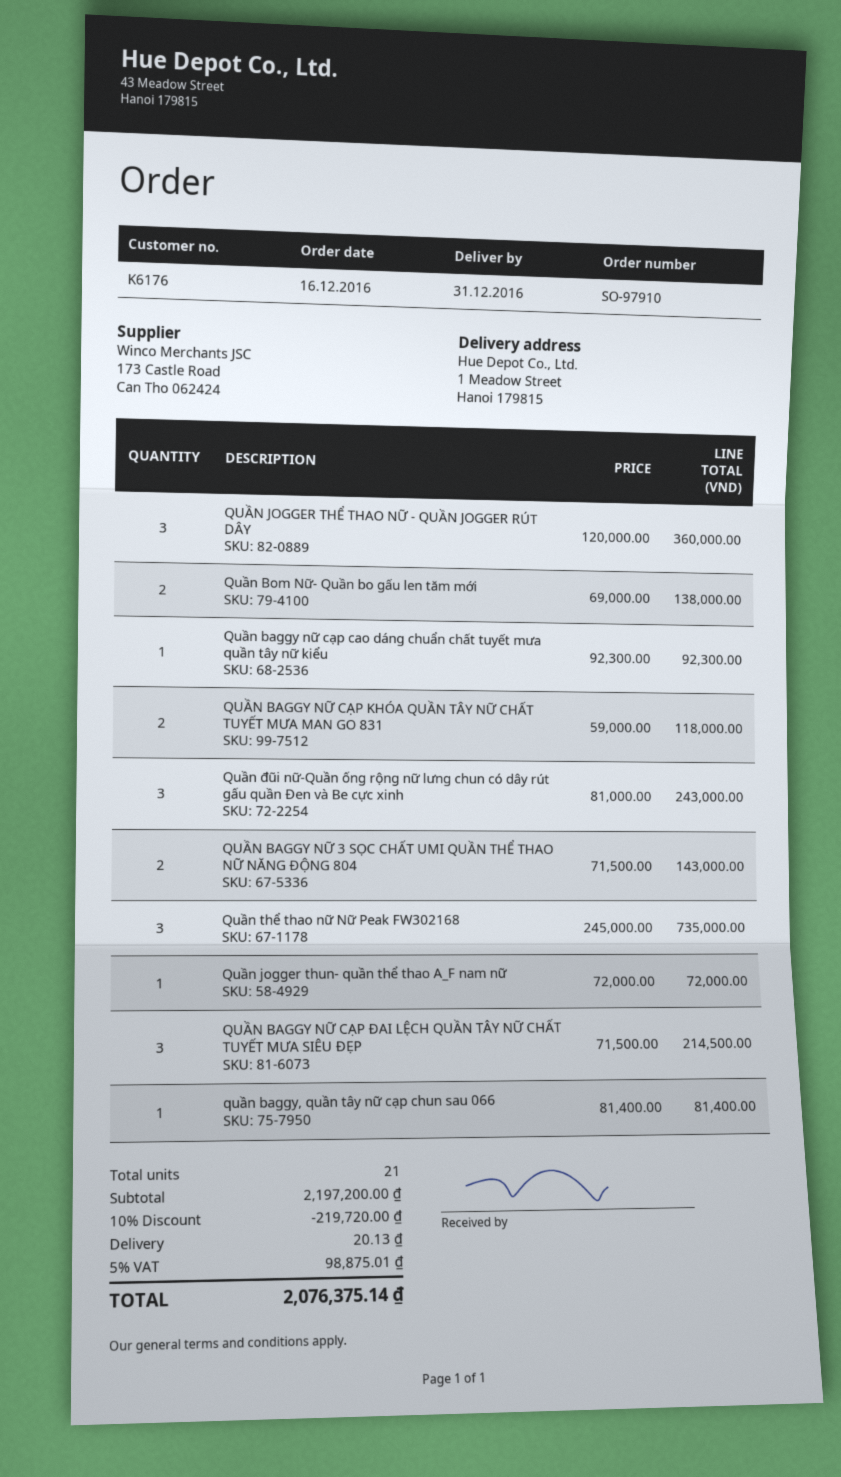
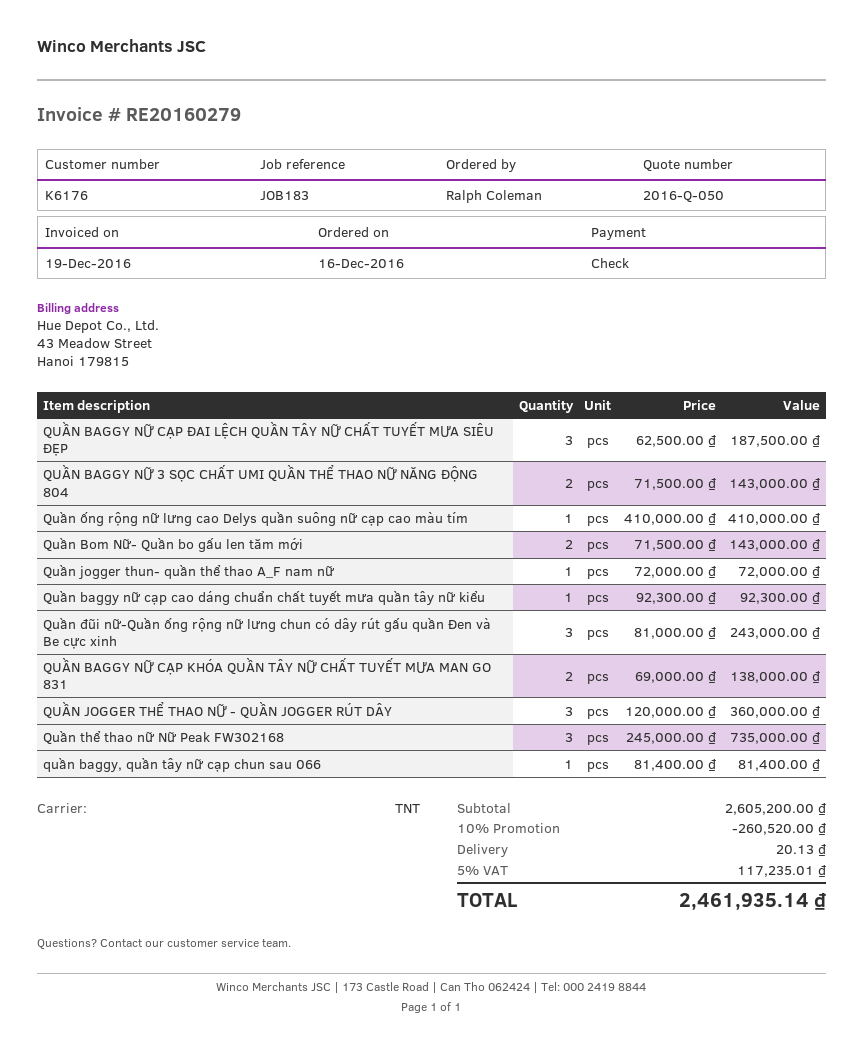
Quần Bom Nữ- Quần bo gấu len tăm mới: 2 x 69000.00 = 138000.00 -> 2 x 71500.00 = 143000.00
QUẦN BAGGY NỮ CẠP KHÓA QUẦN TÂY NỮ CHẤT TUYẾT MƯA MAN GO 831: 2 x 59000.00 = 118000.00 -> 2 x 69000.00 = 138000.00
QUẦN BAGGY NỮ CẠP ĐAI LỆCH QUẦN TÂY NỮ CHẤT TUYẾT MƯA SIÊU ĐẸP: 3 x 71500.00 = 214500.00 -> 3 x 62500.00 = 187500.00
Quần ống rộng nữ lưng cao Delys quần suông nữ cạp cao màu tím: none -> 1 x 410000.00 = 410000.00
subtotal: 2197200.00 -> 2605200.00
discount: 10% = 219720.00 -> 10% = 260520.00
tax: 5% = 98875.01 -> 5% = 117235.01
total: 2076375.14 -> 2461935.14

